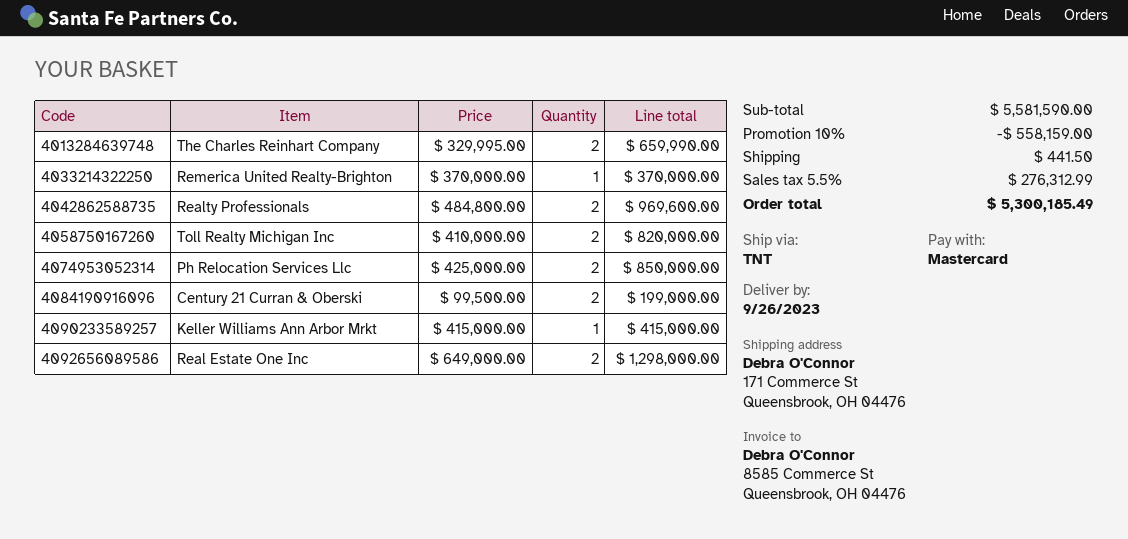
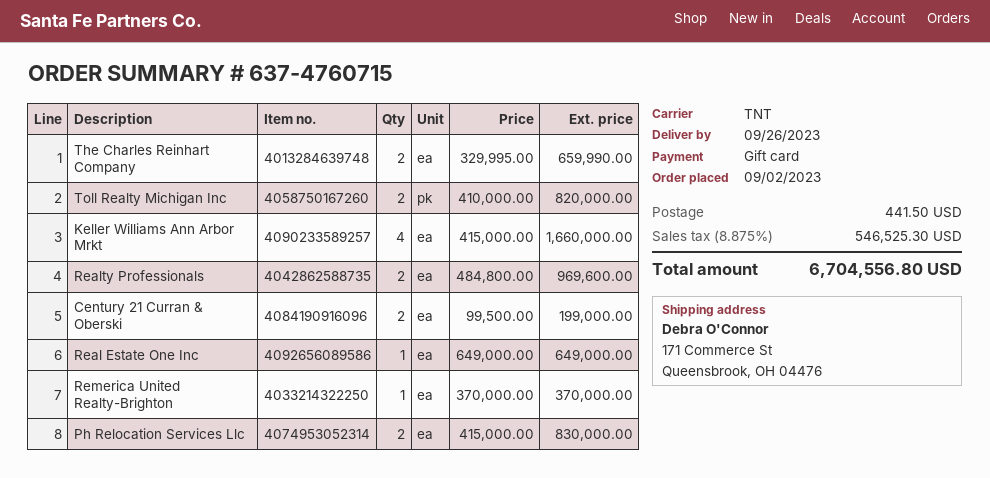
payment method: Mastercard -> gift card
Ph Relocation Services Llc: 2 x 425000.00 = 850000.00 -> 2 x 415000.00 = 830000.00
Keller Williams Ann Arbor Mrkt: 1 x 415000.00 = 415000.00 -> 4 x 415000.00 = 1660000.00
Real Estate One Inc: 2 x 649000.00 = 1298000.00 -> 1 x 649000.00 = 649000.00
discount: 10% = 558159.00 -> none
tax: 5.5% = 276312.99 -> 8.875% = 546525.30
total: 5300185.49 -> 6704556.80

